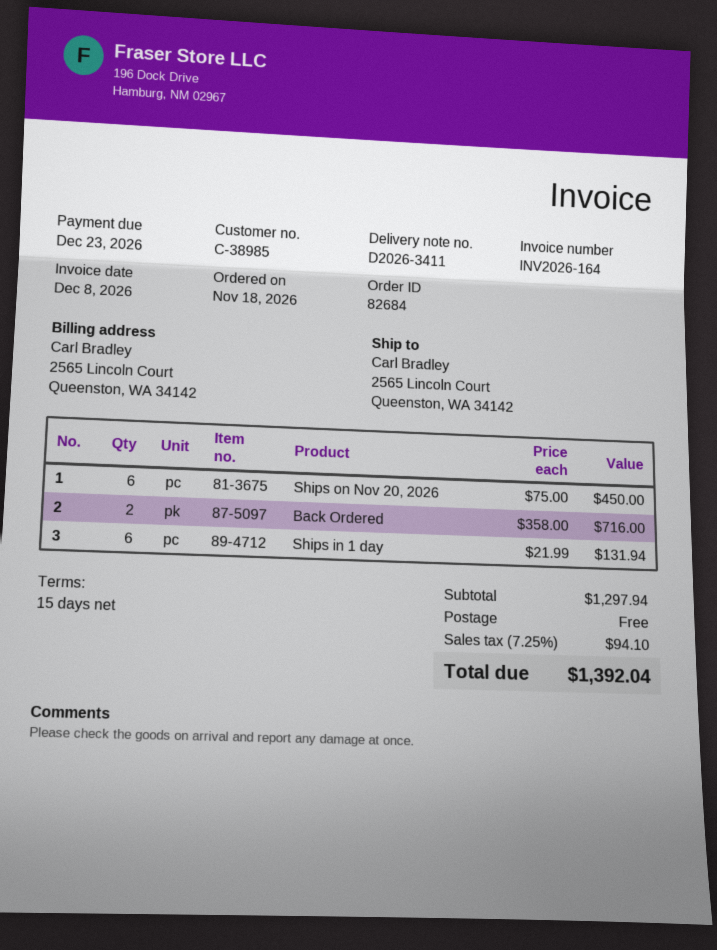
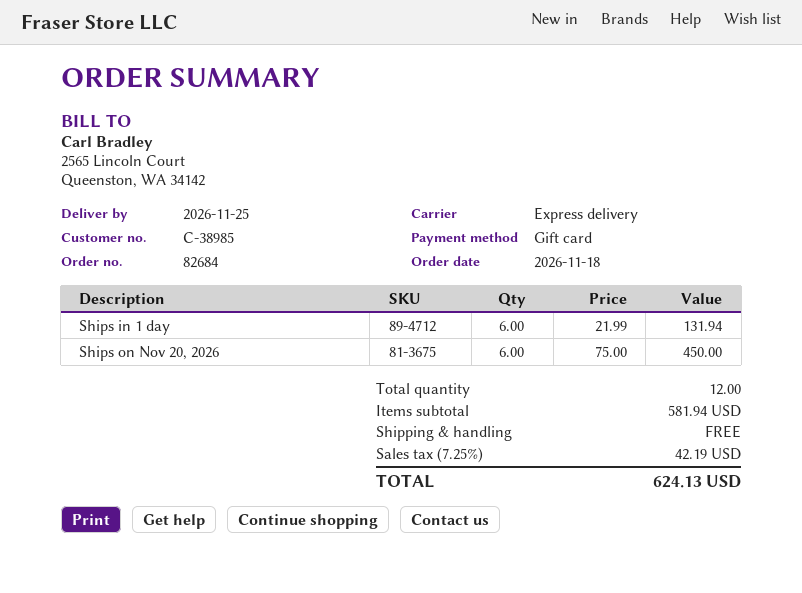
Back Ordered: 2 x 358.00 = 716.00 -> none
subtotal: 1297.94 -> 581.94
tax: 7.25% = 94.10 -> 7.25% = 42.19
total: 1392.04 -> 624.13

